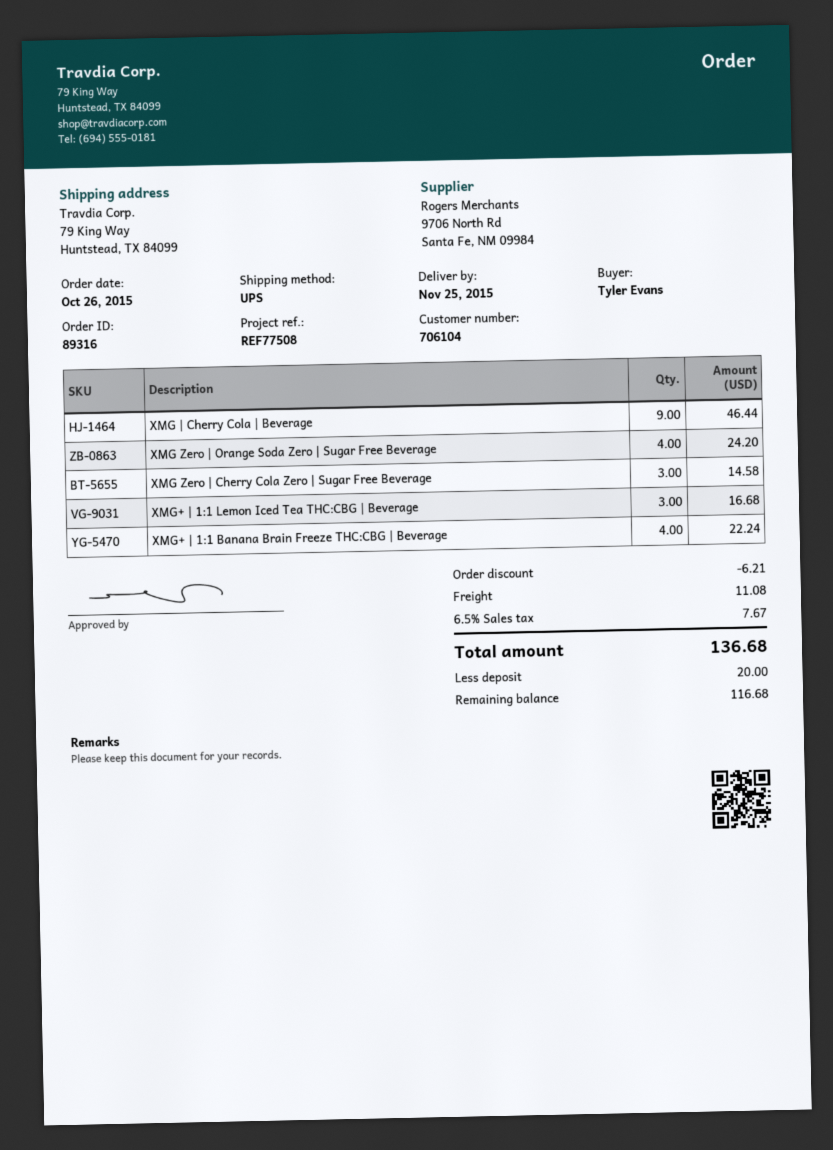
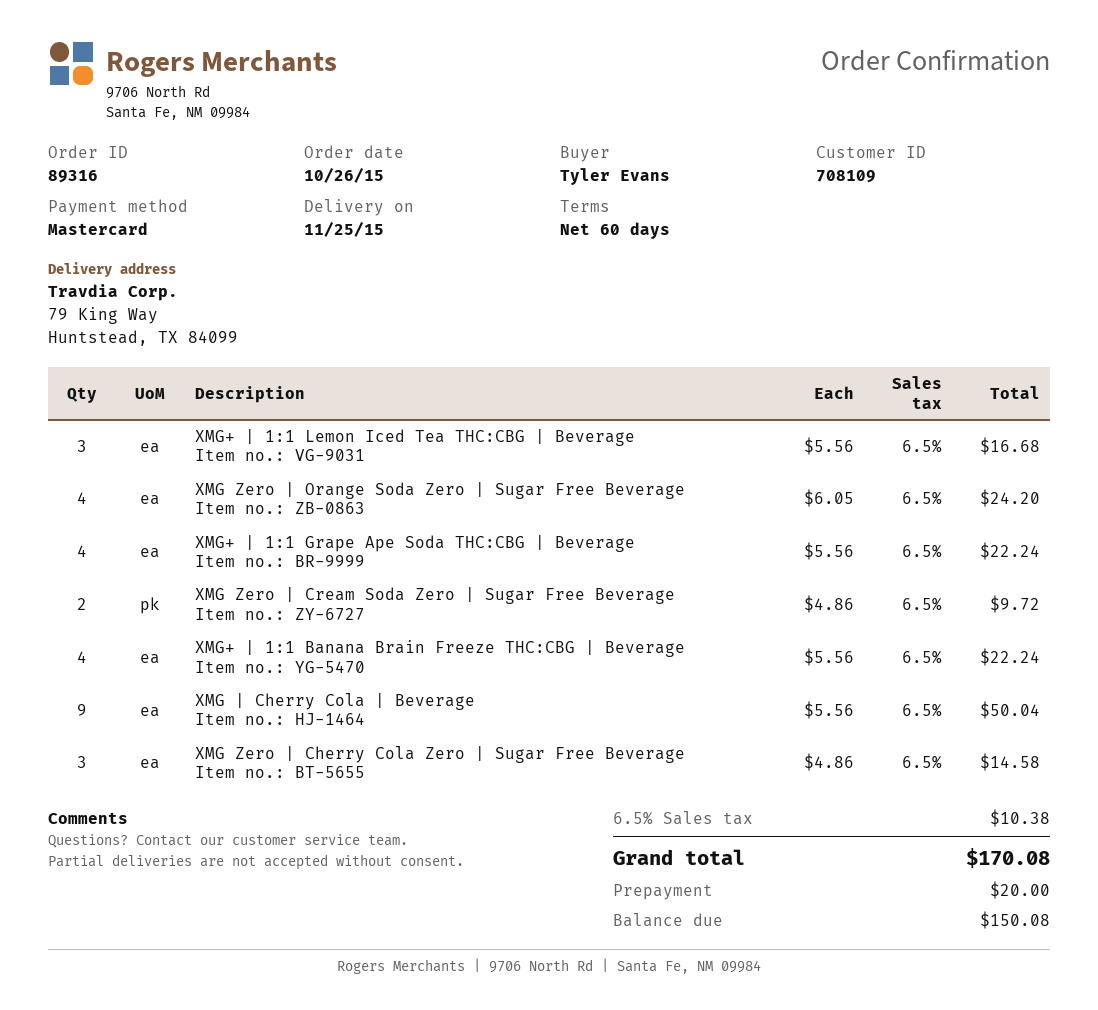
customer number: 706104 -> 708109
XMG | Cherry Cola | Beverage: 9 for 46.44 -> 9 for 50.04
XMG+ | 1:1 Grape Ape Soda THC:CBG | Beverage: none -> 4 for 22.24
XMG Zero | Cream Soda Zero | Sugar Free Beverage: none -> 2 for 9.72
discount: 6.21 -> none
shipping: 11.08 -> none
tax: 6.5% = 7.67 -> 6.5% = 10.38
total: 136.68 -> 170.08
balance: 116.68 -> 150.08

